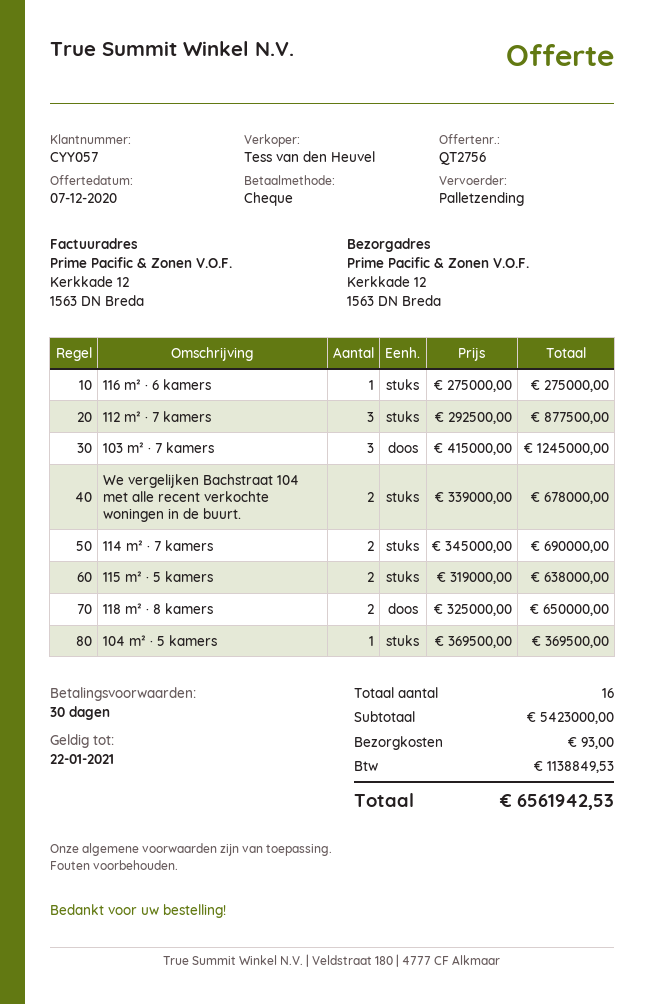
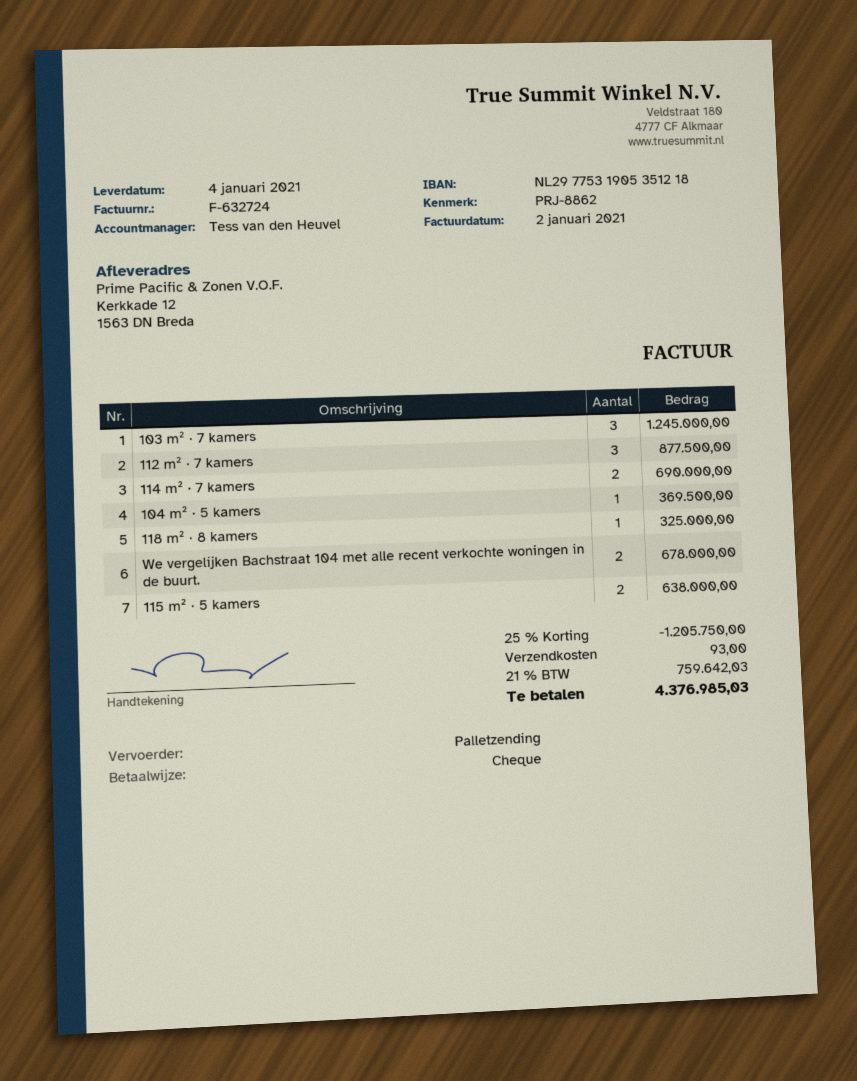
116 m² · 6 kamers: 1 for 275000.00 -> none
118 m² · 8 kamers: 2 for 650000.00 -> 1 for 325000.00
discount: none -> 25% = 1205750.00
tax: 1138849.53 -> 759642.03
total: 6561942.53 -> 4376985.03

